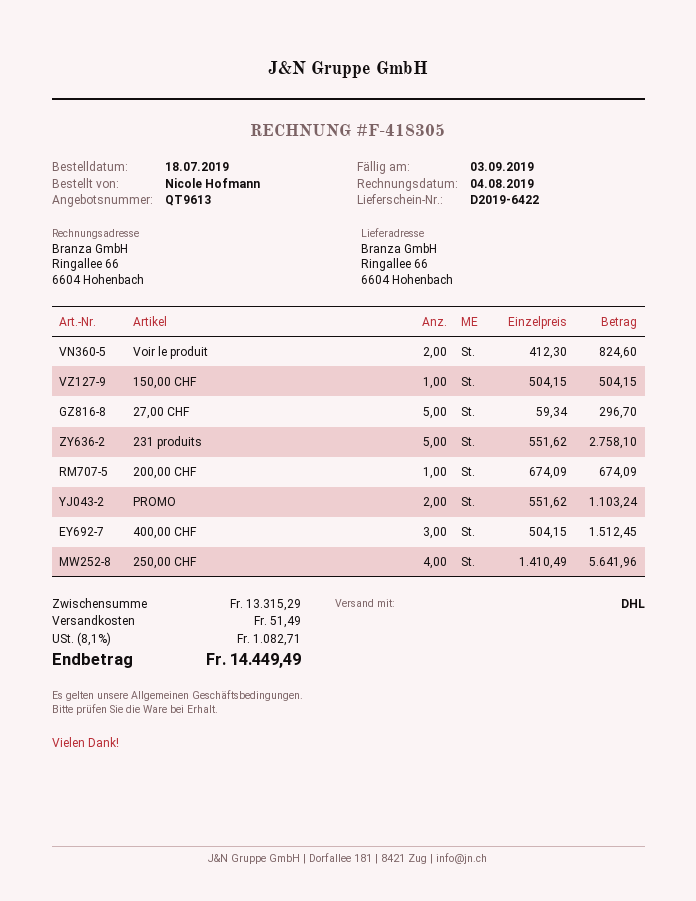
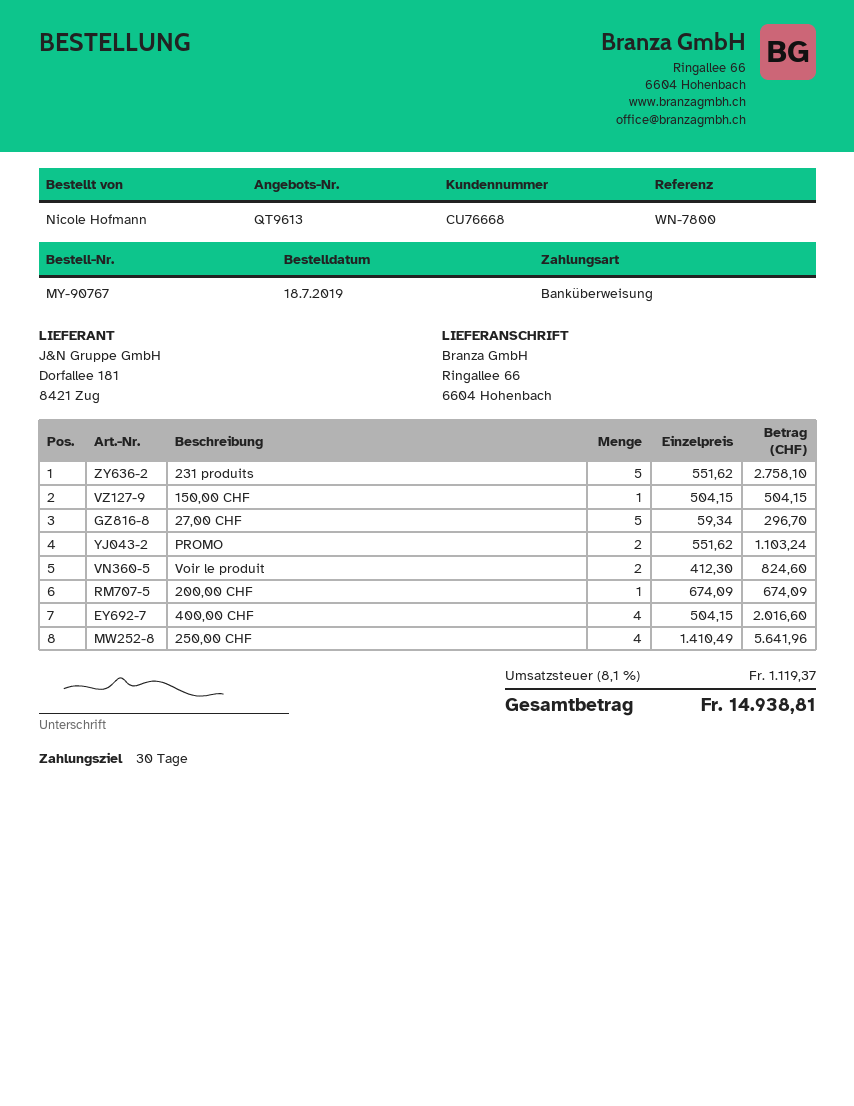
400,00 CHF: 3 x 504.15 = 1512.45 -> 4 x 504.15 = 2016.60
shipping: 51.49 -> none
tax: 8.1% = 1082.71 -> 8.1% = 1119.37
total: 14449.49 -> 14938.81

